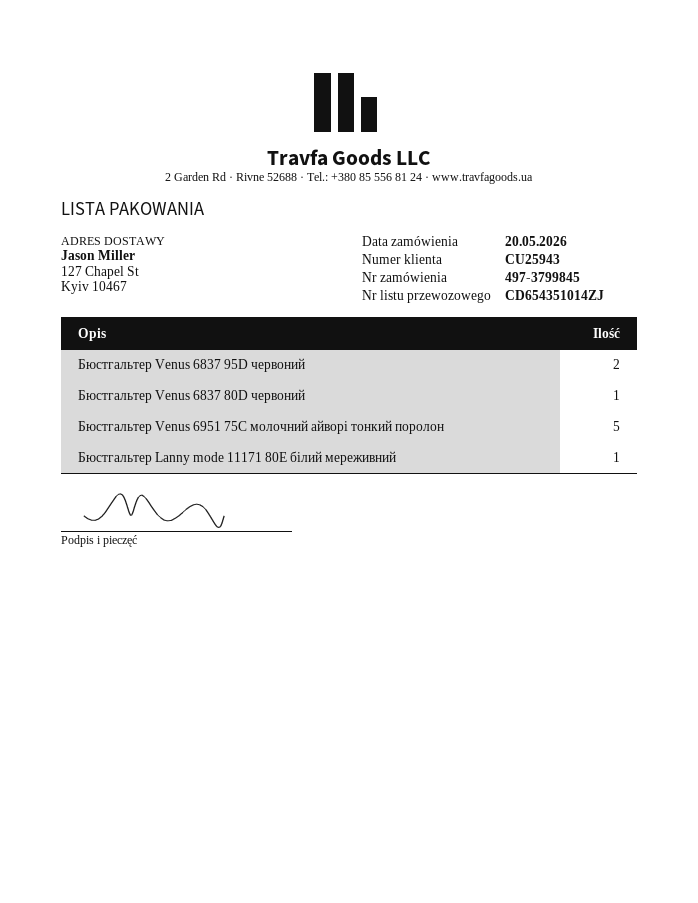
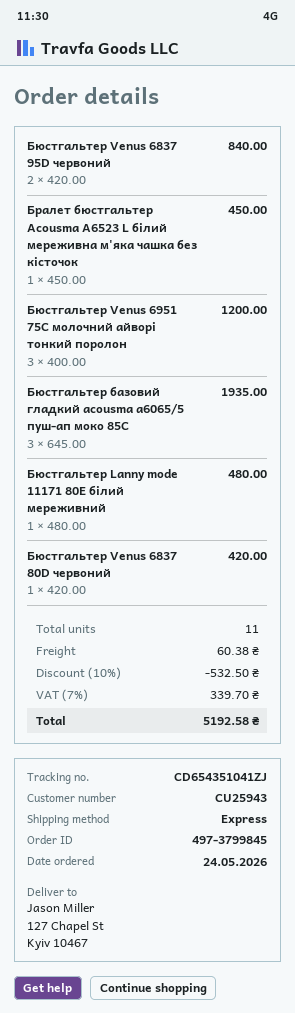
order date: 2026-05-20 -> 2026-05-24
tracking number: CD654351014ZJ -> CD654351041ZJ
Бюстгальтер Venus 6951 75C молочний айворі тонкий поролон: 5 -> 3
Бралет бюстгальтер Acousma A6523 L білий мереживна м'яка чашка без кісточок: none -> 1
Бюстгальтер базовий гладкий acousma a6065/5 пуш-ап моко 85C: none -> 3

